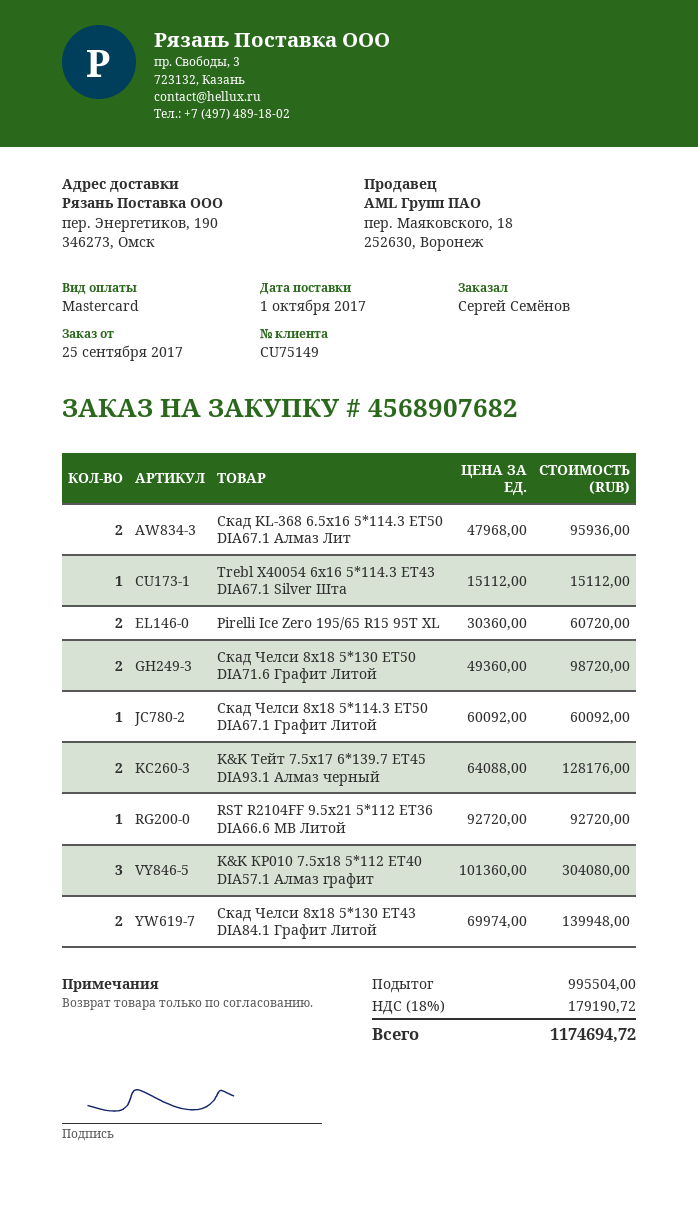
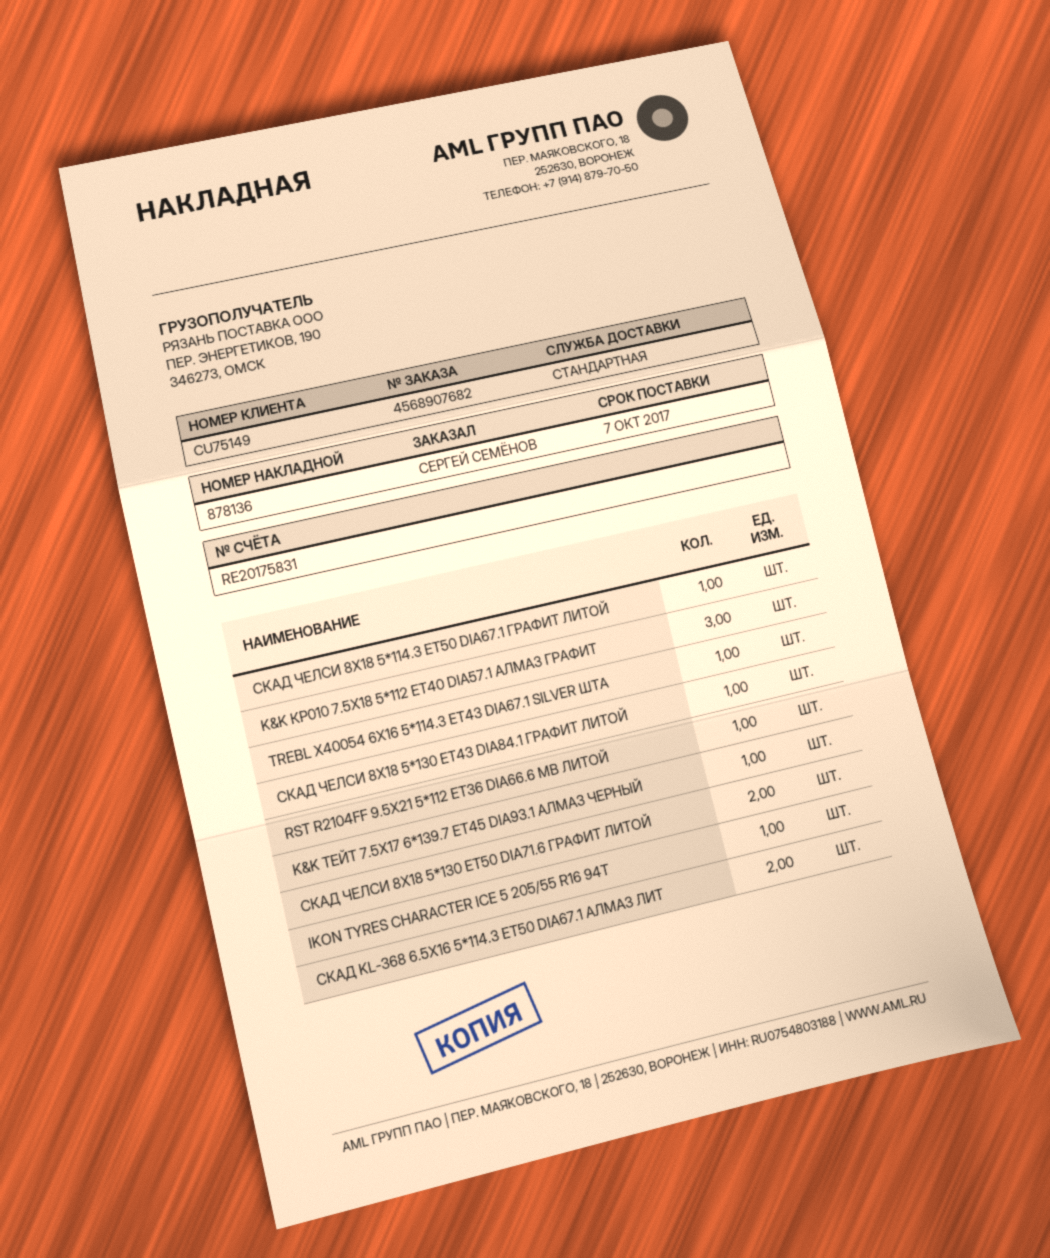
delivery date: 2017-10-01 -> 2017-10-07
Pirelli Ice Zero 195/65 R15 95T XL: 2 -> none
K&K Тейт 7.5x17 6*139.7 ET45 DIA93.1 Алмаз черный: 2 -> 1
Скад Челси 8x18 5*130 ET43 DIA84.1 Графит Литой: 2 -> 1
IKON TYRES CHARACTER ICE 5 205/55 R16 94T: none -> 1

